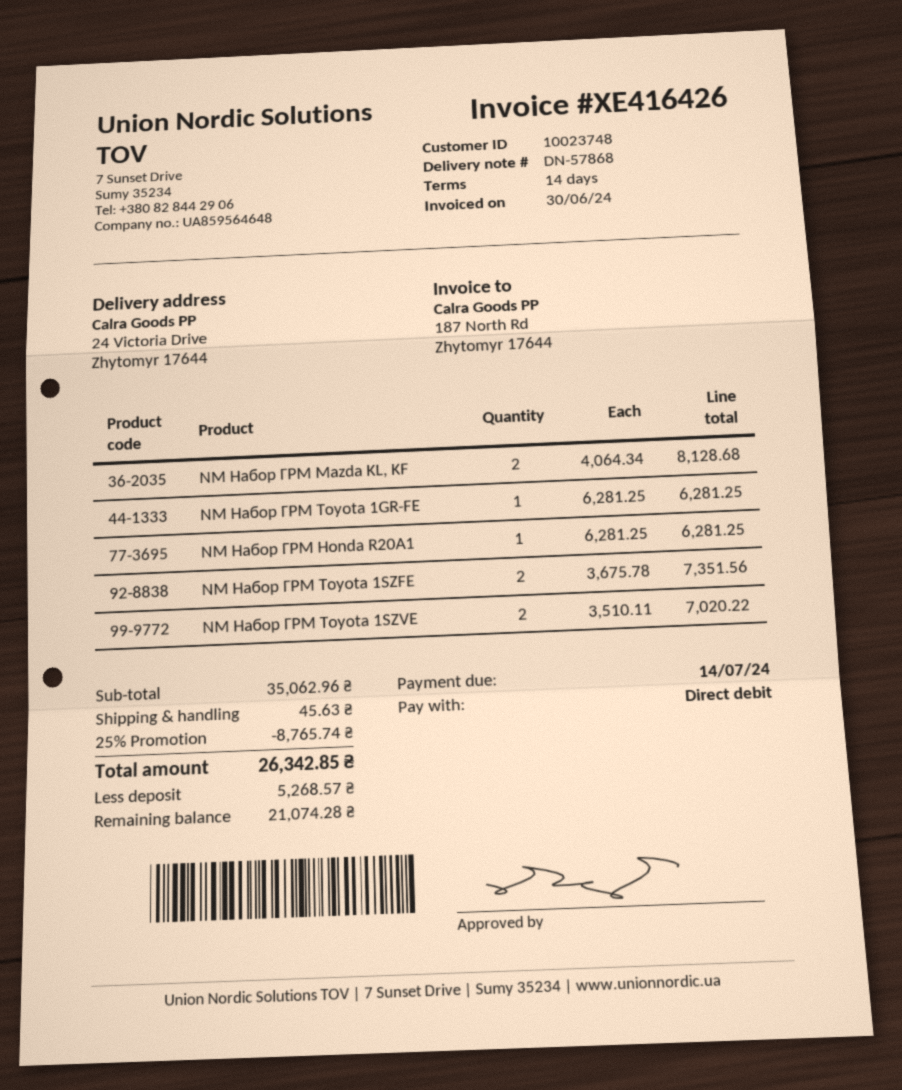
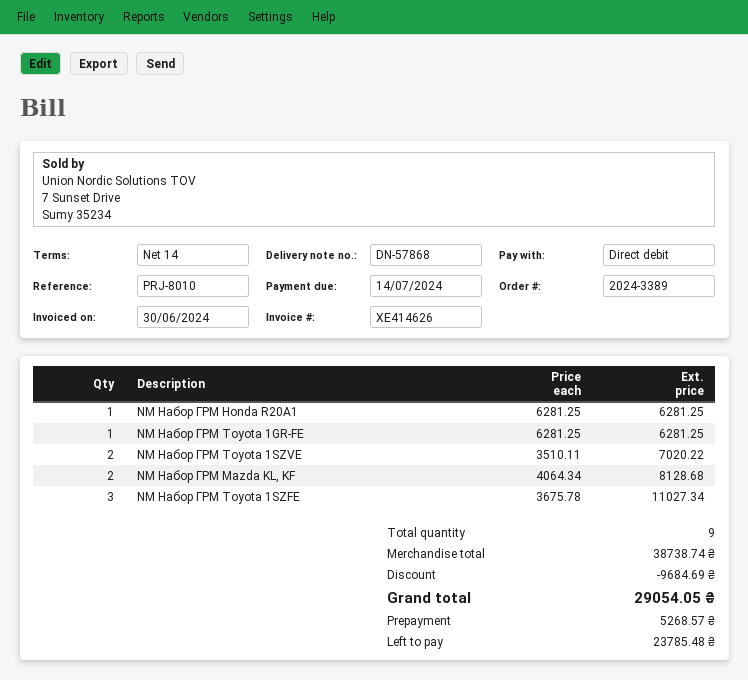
invoice number: XE416426 -> XE414626
NM Набор ГРМ Toyota 1SZFE: 2 x 3675.78 = 7351.56 -> 3 x 3675.78 = 11027.34
subtotal: 35062.96 -> 38738.74
discount: 8765.74 -> 9684.69
shipping: 45.63 -> none
total: 26342.85 -> 29054.05
balance: 21074.28 -> 23785.48

